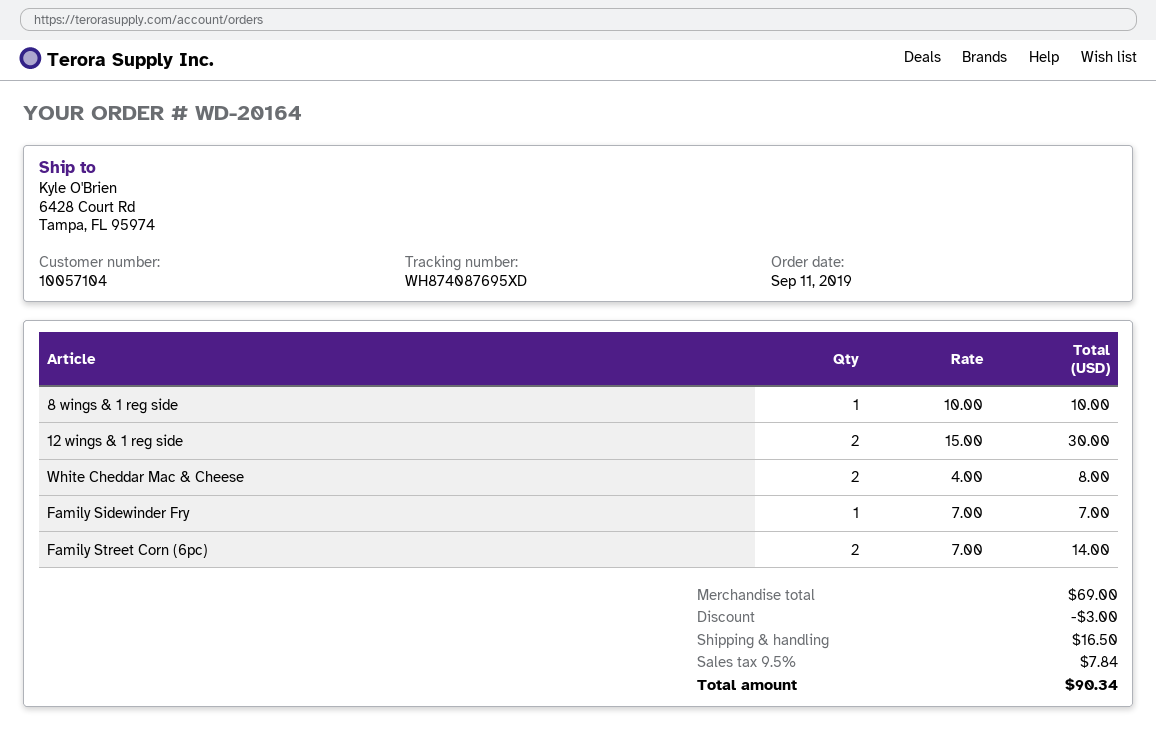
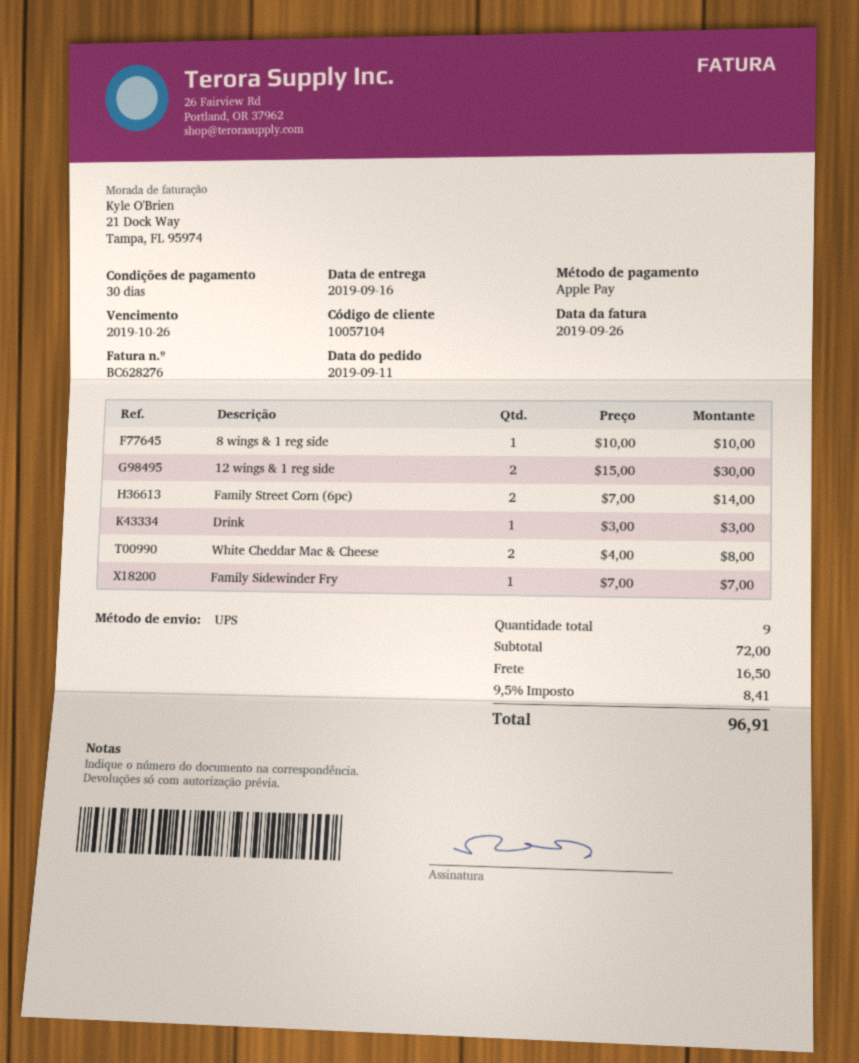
Drink: none -> 1 x 3.00 = 3.00
subtotal: 69.00 -> 72.00
discount: 3.00 -> none
tax: 9.5% = 7.84 -> 9.5% = 8.41
total: 90.34 -> 96.91

